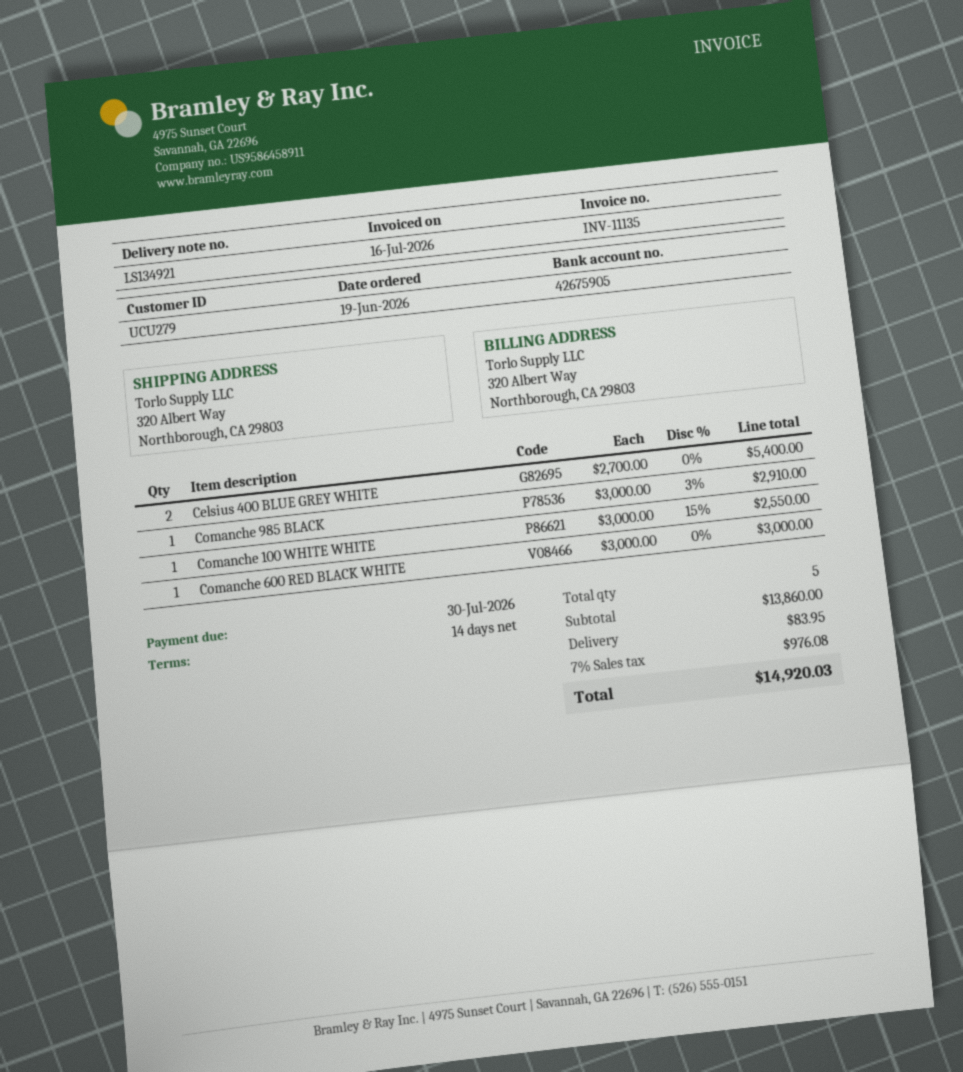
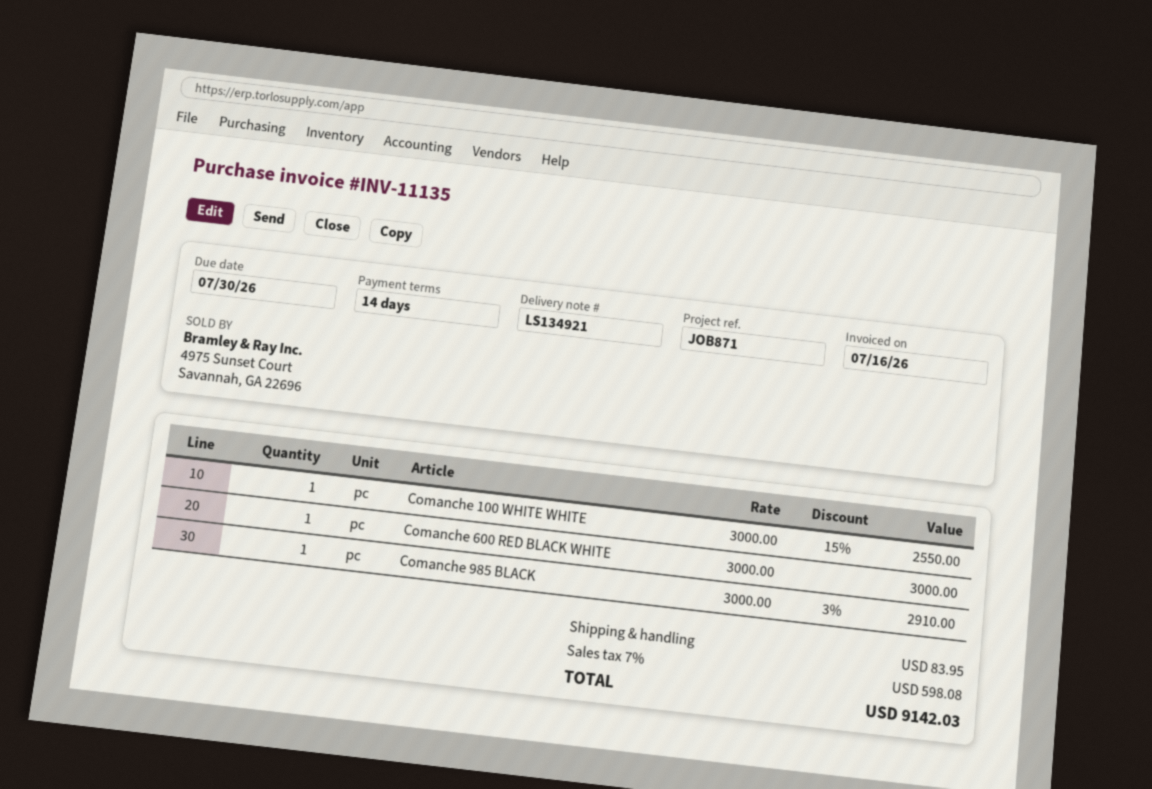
Celsius 400 BLUE GREY WHITE: 2 x 2700.00 = 5400.00 -> none
tax: 7% = 976.08 -> 7% = 598.08
total: 14920.03 -> 9142.03

